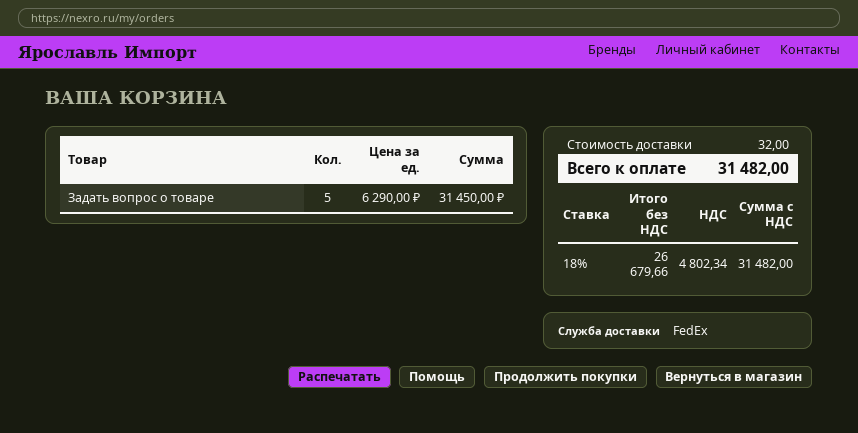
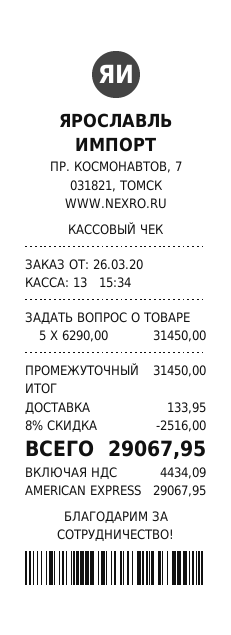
discount: none -> 8% = 2516.00
shipping: 32.00 -> 133.95
tax: 4802.34 -> 4434.09
total: 31482.00 -> 29067.95

